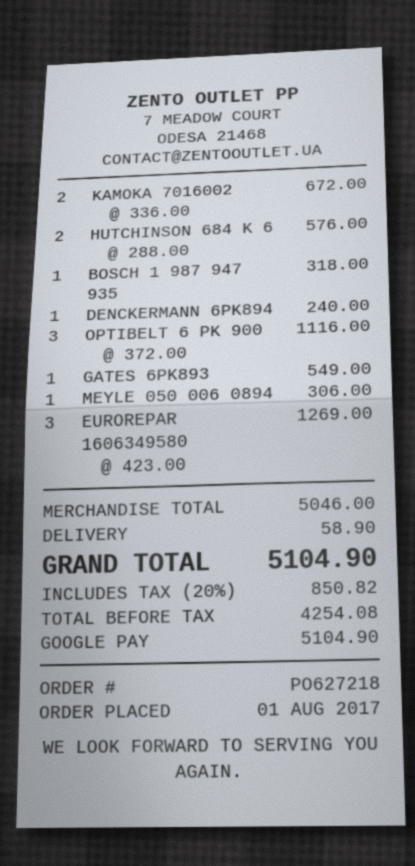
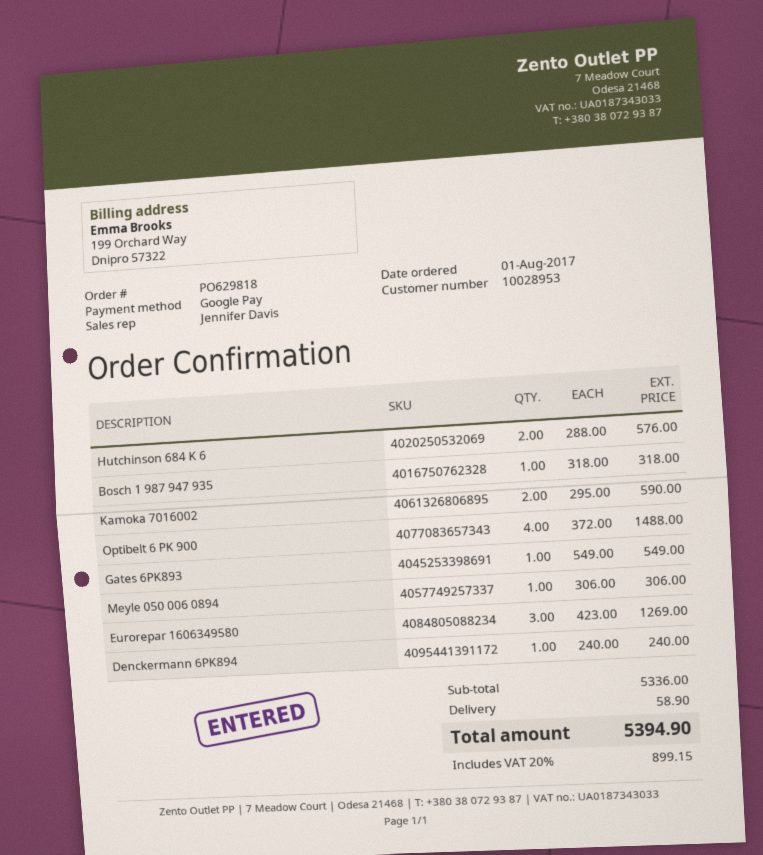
order number: PO627218 -> PO629818
KAMOKA 7016002: 2 x 336.00 = 672.00 -> 2 x 295.00 = 590.00
OPTIBELT 6 PK 900: 3 x 372.00 = 1116.00 -> 4 x 372.00 = 1488.00
subtotal: 5046.00 -> 5336.00
tax: 20% = 850.82 -> 20% = 899.15
total: 5104.90 -> 5394.90

